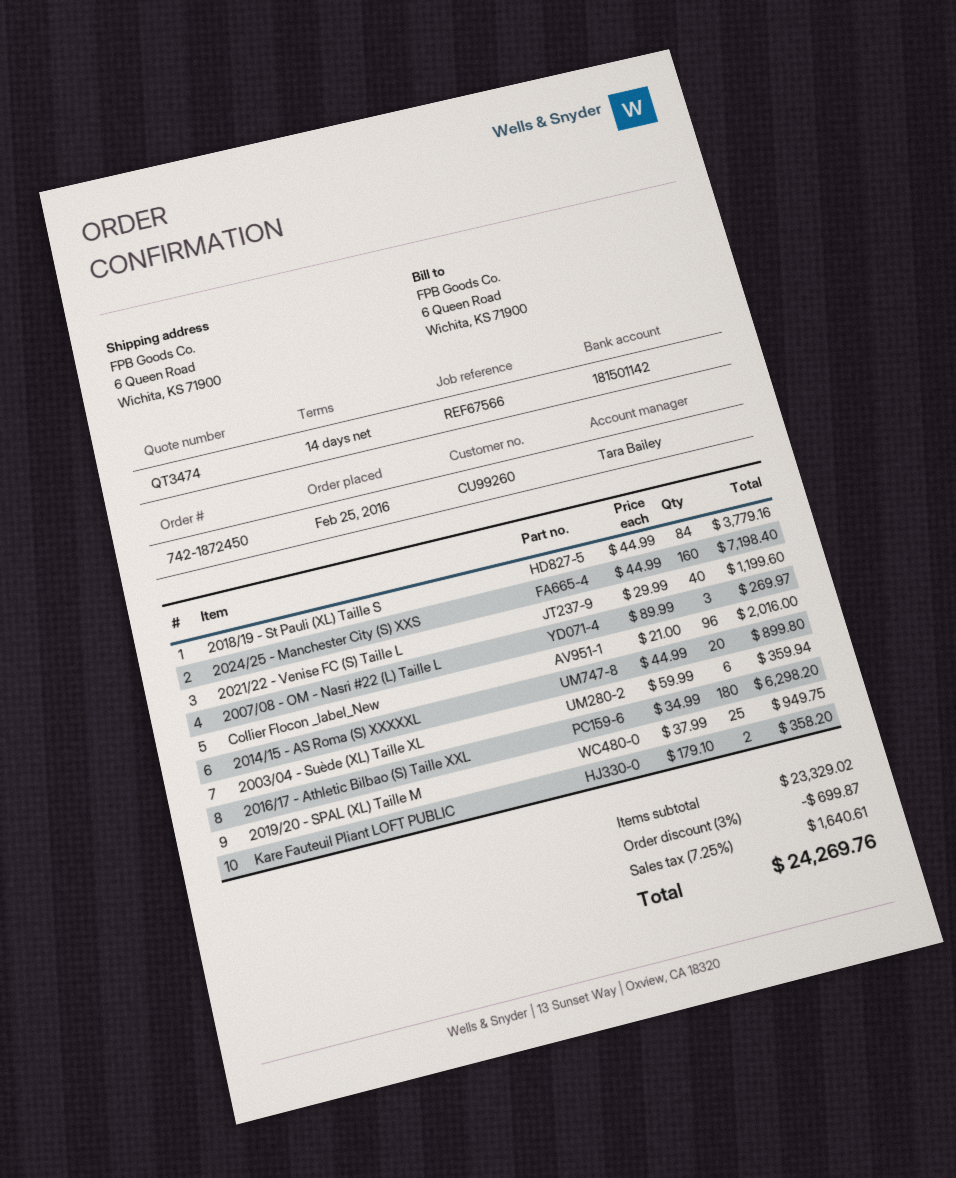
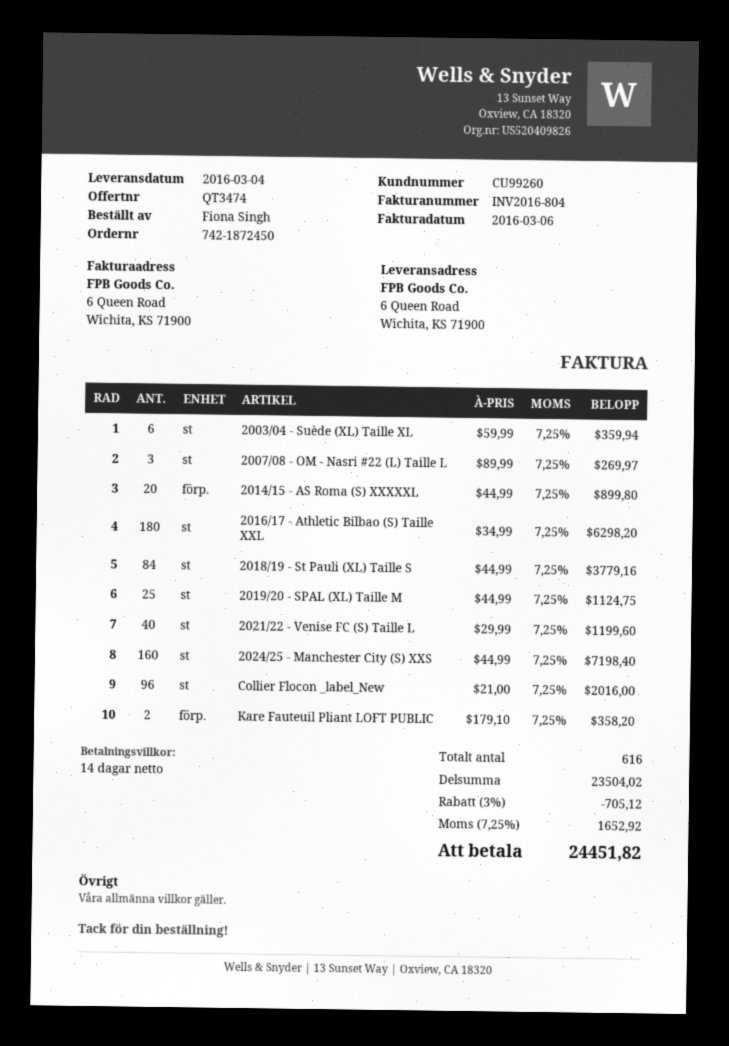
2019/20 - SPAL (XL) Taille M: 25 x 37.99 = 949.75 -> 25 x 44.99 = 1124.75
subtotal: 23329.02 -> 23504.02
discount: 3% = 699.87 -> 3% = 705.12
tax: 7.25% = 1640.61 -> 7.25% = 1652.92
total: 24269.76 -> 24451.82

